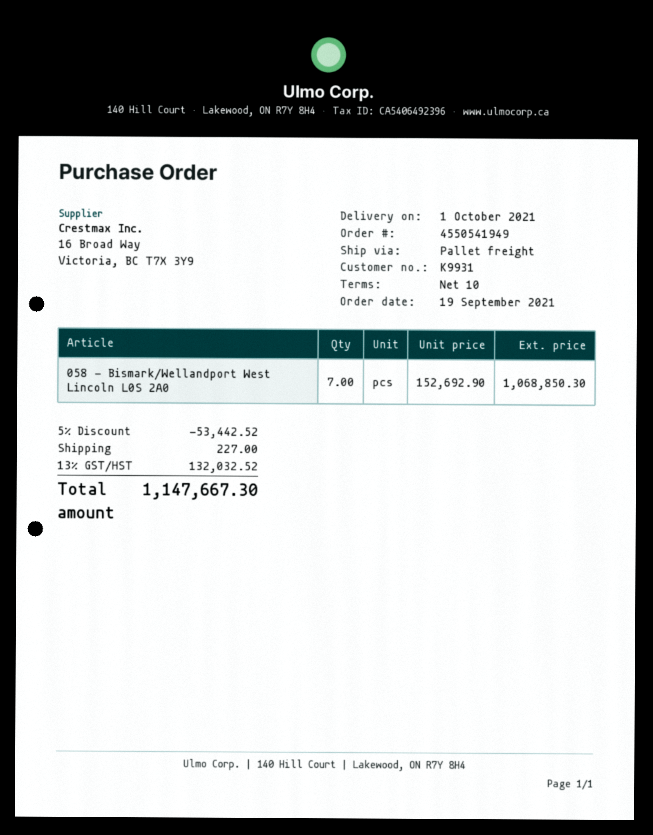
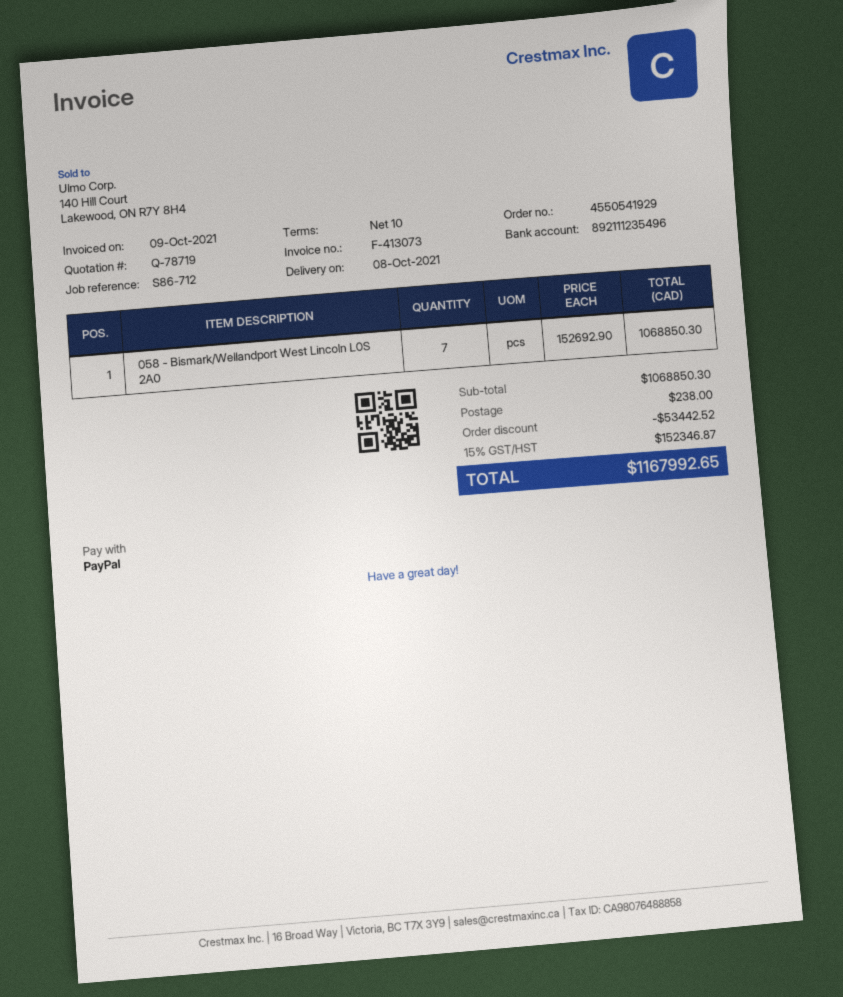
order number: 4550541949 -> 4550541929
delivery date: 2021-10-01 -> 2021-10-08
shipping: 227.00 -> 238.00
tax: 13% = 132032.52 -> 15% = 152346.87
total: 1147667.30 -> 1167992.65

